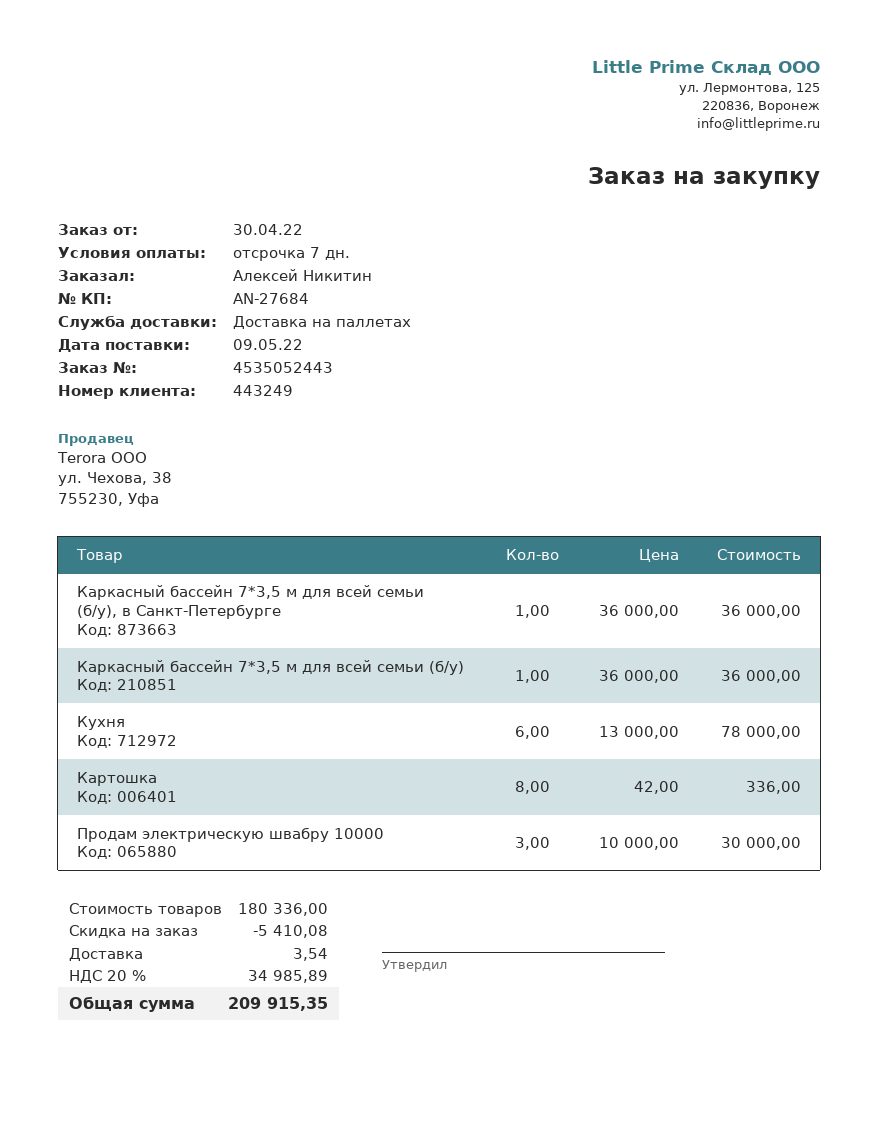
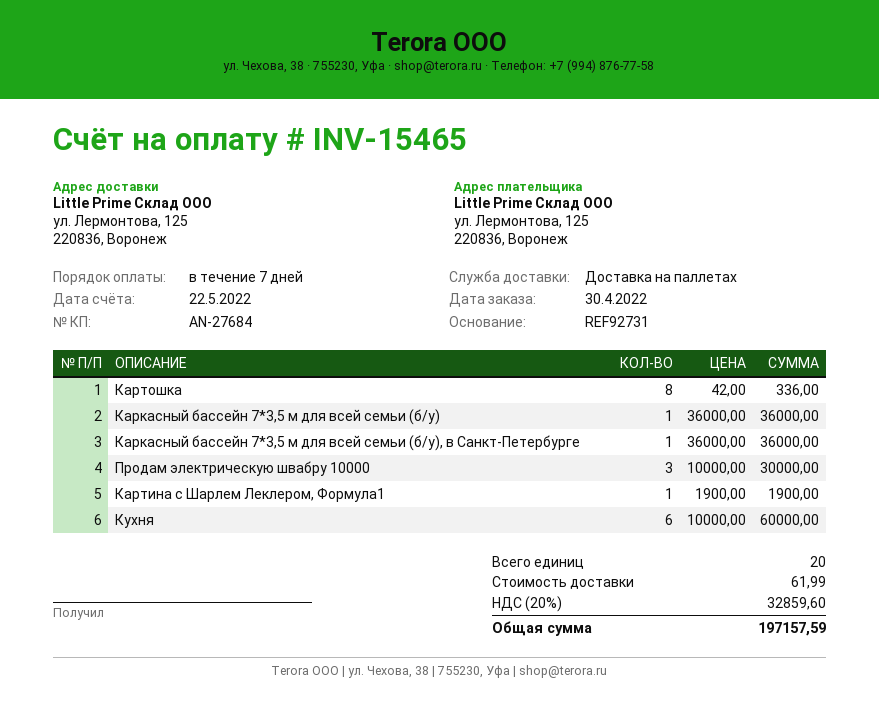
Кухня: 6 x 13000.00 = 78000.00 -> 6 x 10000.00 = 60000.00
Картина с Шарлем Леклером, Формула1: none -> 1 x 1900.00 = 1900.00
discount: 5410.08 -> none
shipping: 3.54 -> 61.99
tax: 20% = 34985.89 -> 20% = 32859.60
total: 209915.35 -> 197157.59

